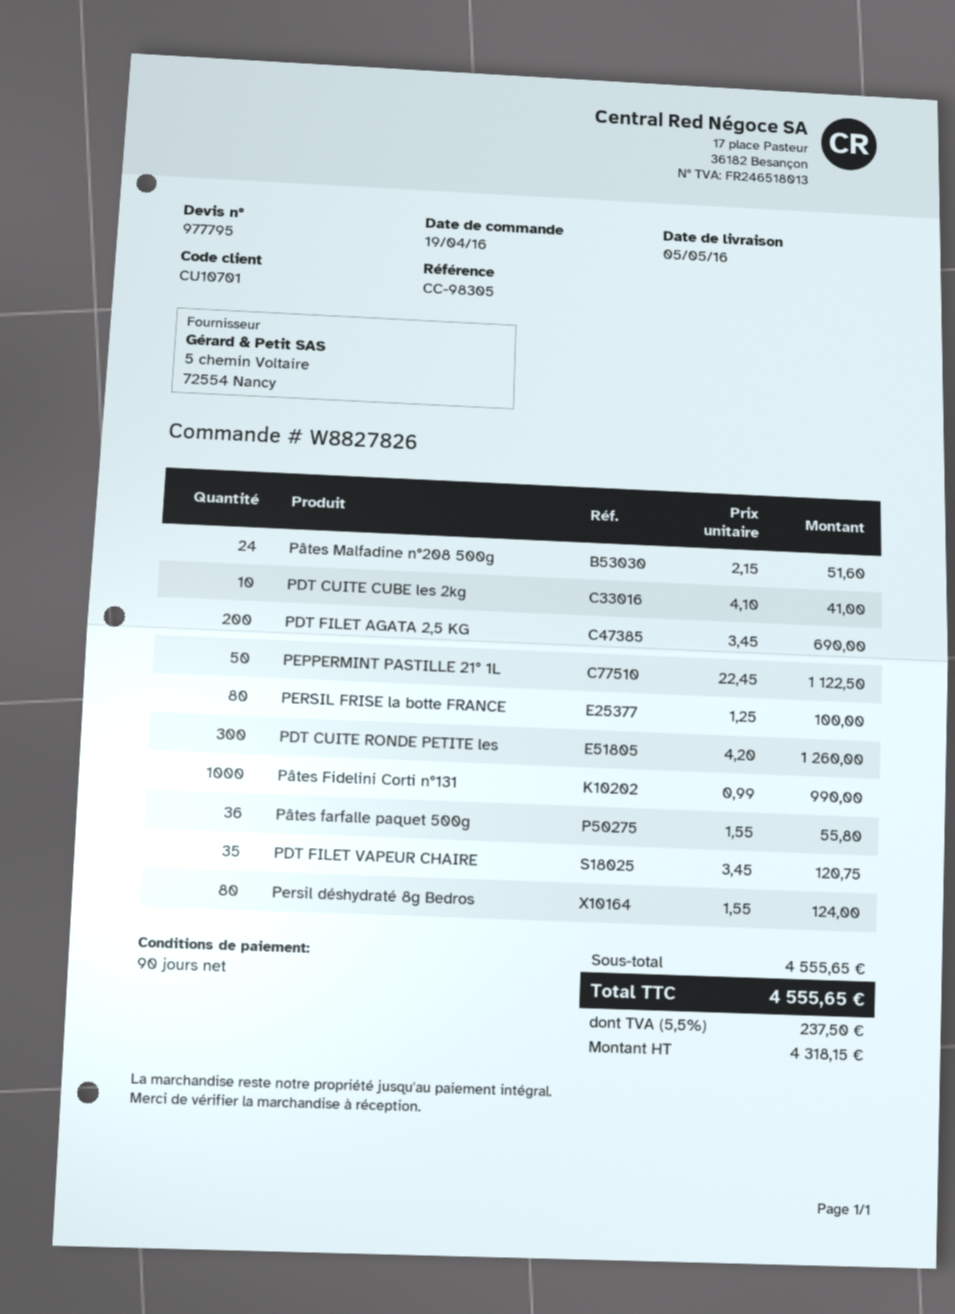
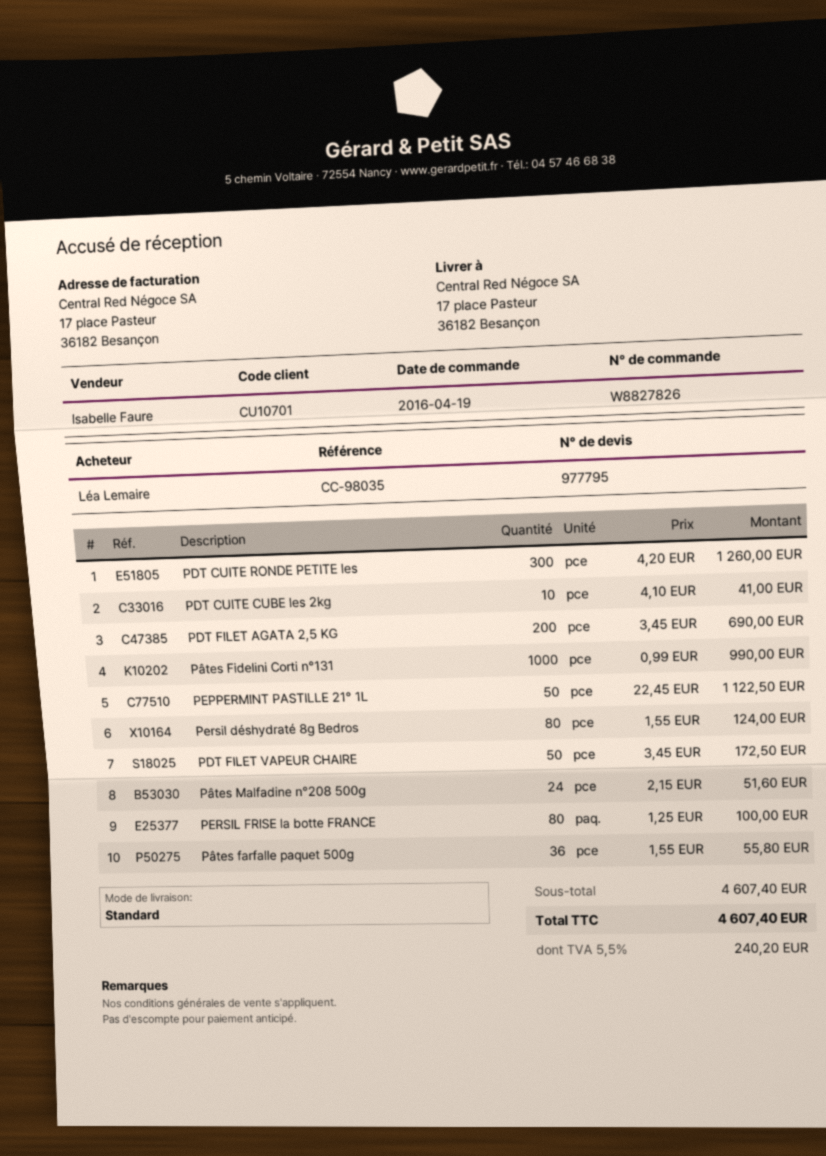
reference: CC-98305 -> CC-98035
PDT FILET VAPEUR CHAIRE: 35 x 3.45 = 120.75 -> 50 x 3.45 = 172.50
subtotal: 4555.65 -> 4607.40
tax: 5.5% = 237.50 -> 5.5% = 240.20
total: 4555.65 -> 4607.40

